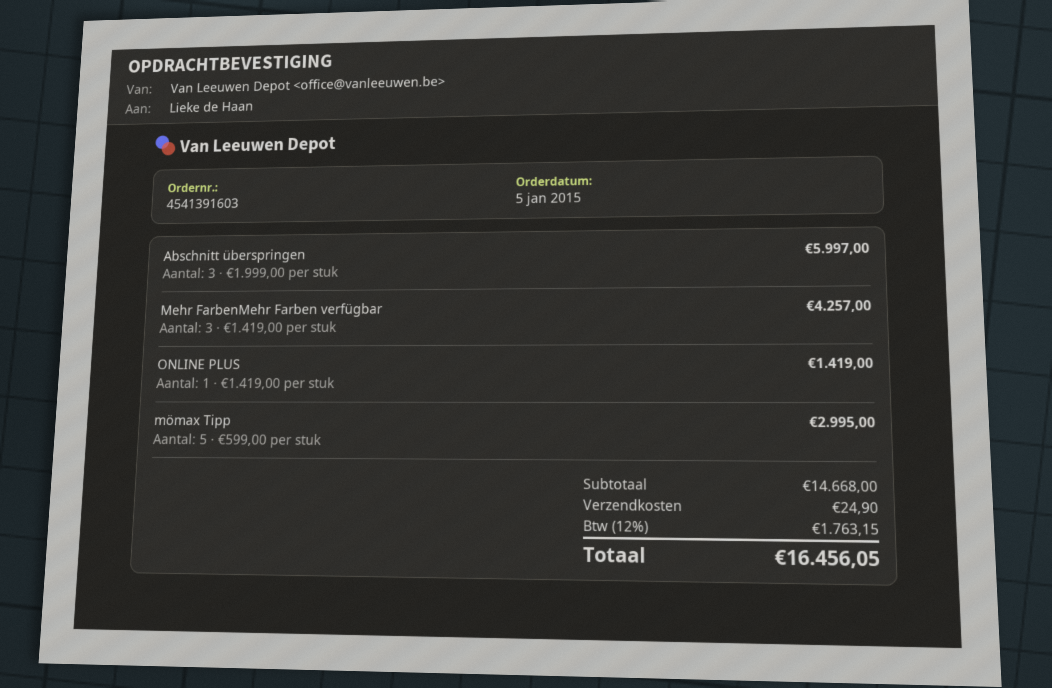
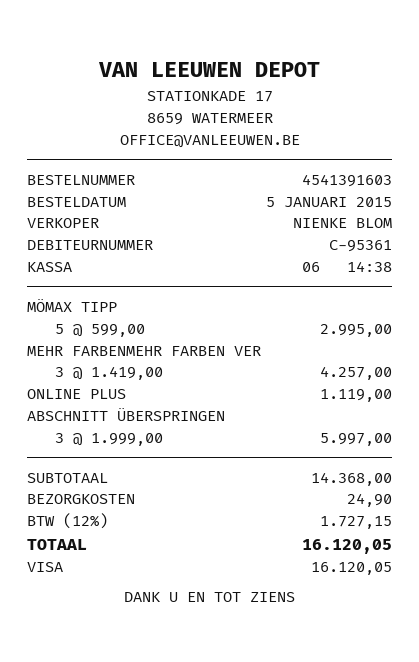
ONLINE PLUS: 1 x 1419.00 = 1419.00 -> 1 x 1119.00 = 1119.00
subtotal: 14668.00 -> 14368.00
tax: 12% = 1763.15 -> 12% = 1727.15
total: 16456.05 -> 16120.05

